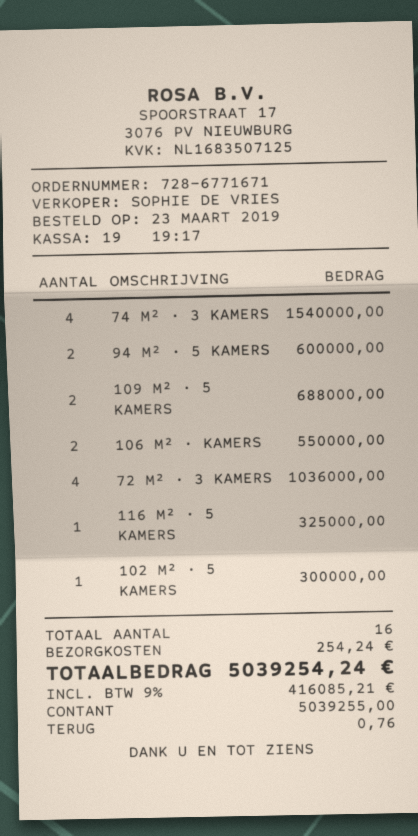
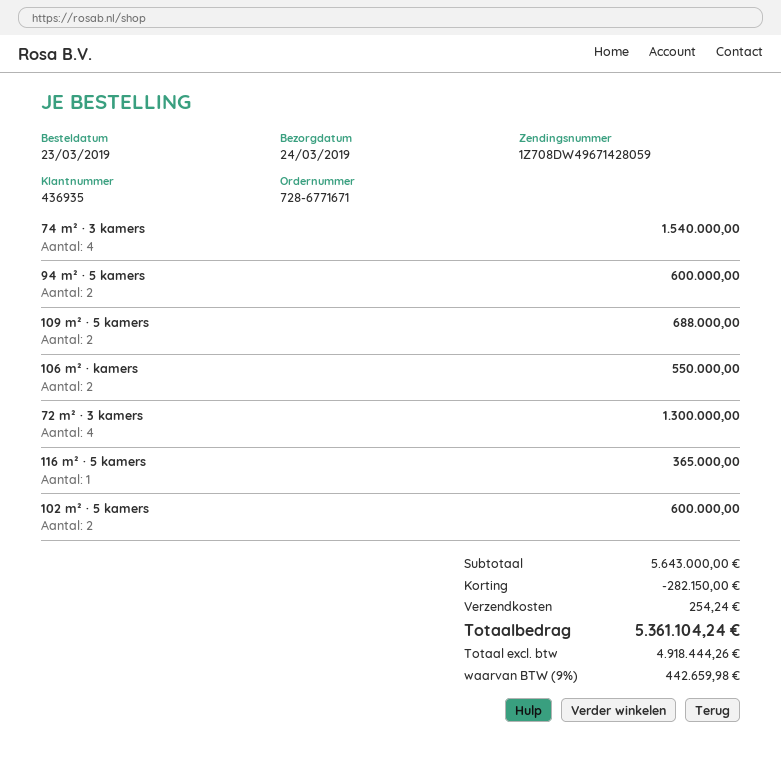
72 M² · 3 KAMERS: 4 for 1036000.00 -> 4 for 1300000.00
116 M² · 5 KAMERS: 1 for 325000.00 -> 1 for 365000.00
102 M² · 5 KAMERS: 1 for 300000.00 -> 2 for 600000.00
discount: none -> 282150.00
tax: 9% = 416085.21 -> 9% = 442659.98
total: 5039254.24 -> 5361104.24

